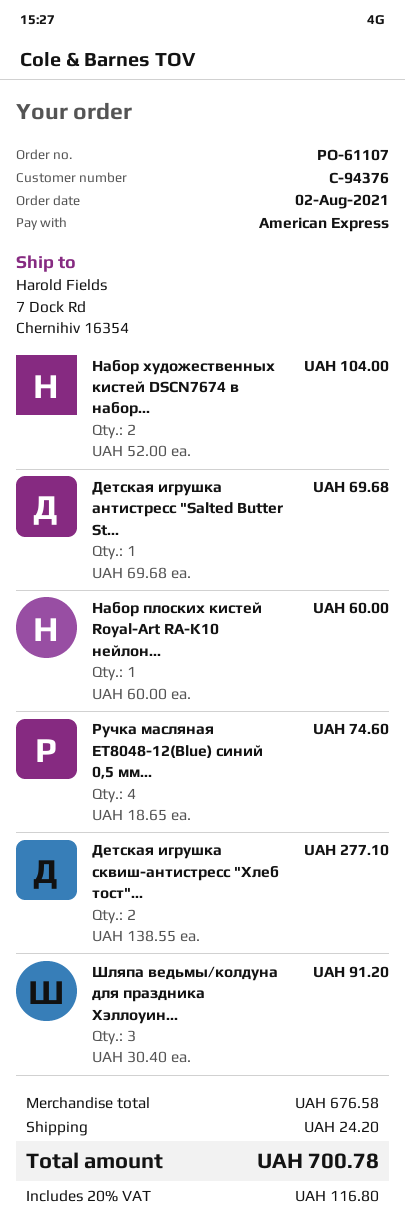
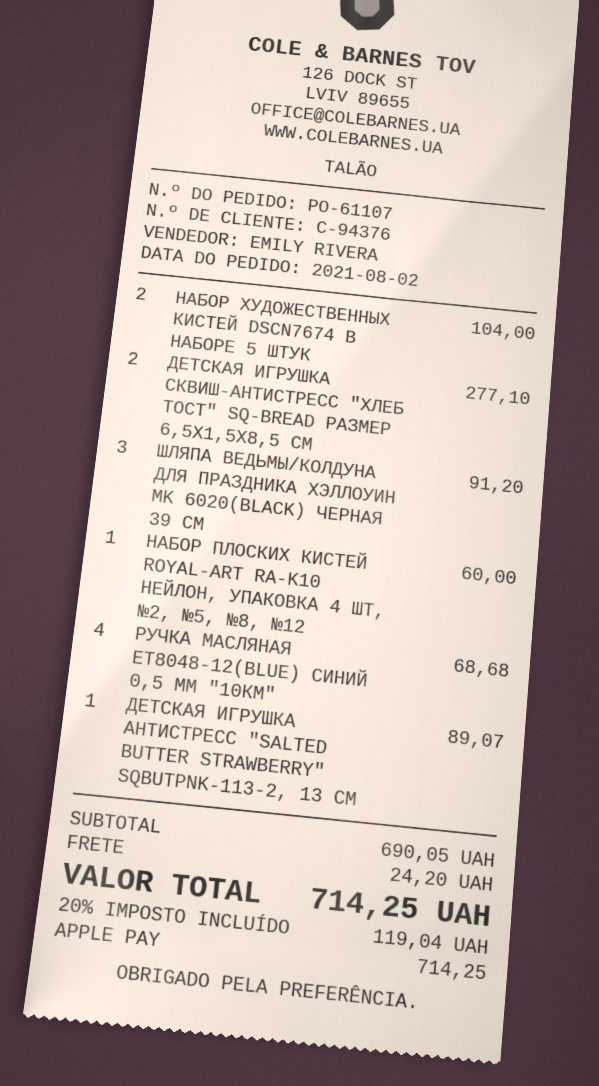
payment method: American Express -> Apple Pay
Детская игрушка антистресс "Salted Butter St...: 1 for 69.68 -> 1 for 89.07
Ручка масляная ET8048-12(Blue) синий 0,5 мм...: 4 for 74.60 -> 4 for 68.68
subtotal: 676.58 -> 690.05
tax: 20% = 116.80 -> 20% = 119.04
total: 700.78 -> 714.25

